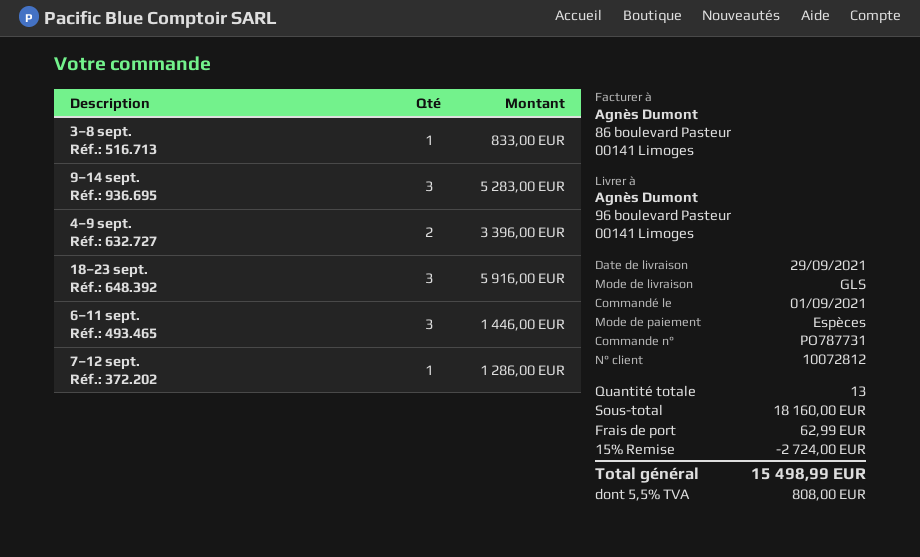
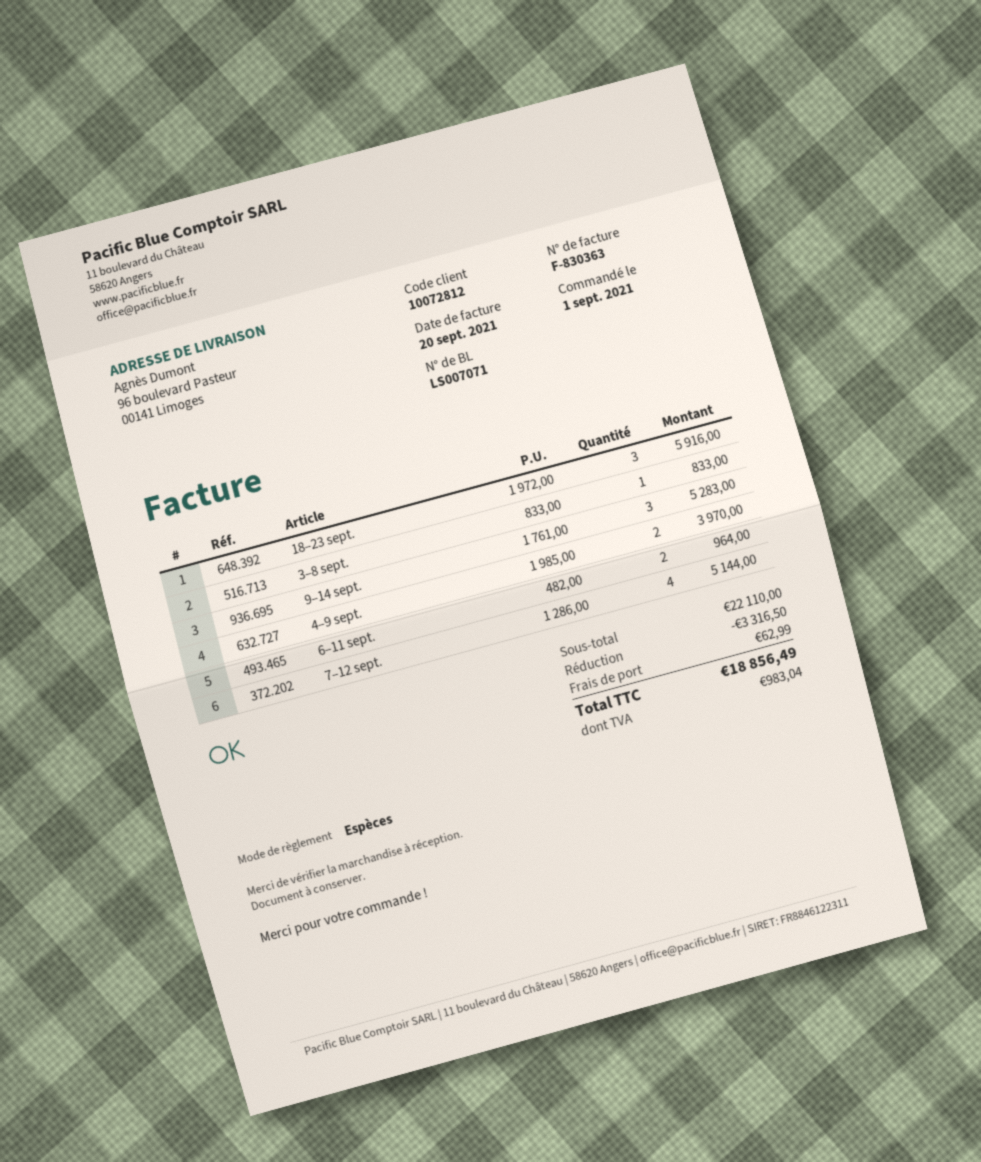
4–9 sept.: 2 for 3396.00 -> 2 for 3970.00
6–11 sept.: 3 for 1446.00 -> 2 for 964.00
7–12 sept.: 1 for 1286.00 -> 4 for 5144.00
subtotal: 18160.00 -> 22110.00
discount: 2724.00 -> 3316.50
tax: 808.00 -> 983.04
total: 15498.99 -> 18856.49

